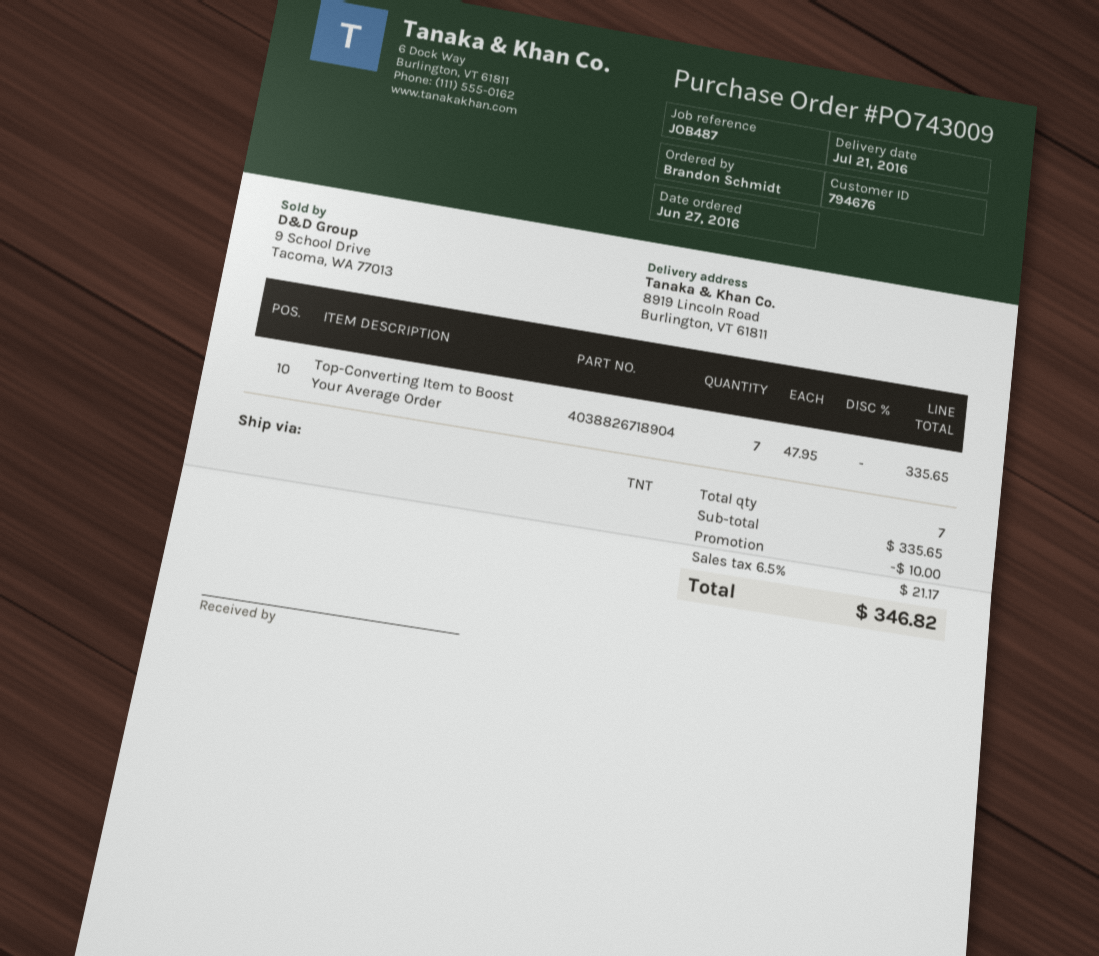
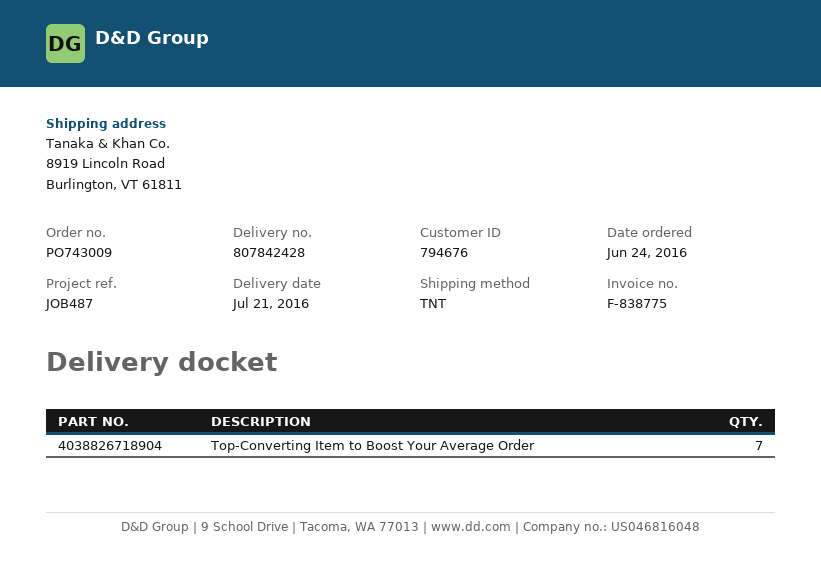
order date: 2016-06-27 -> 2016-06-24

